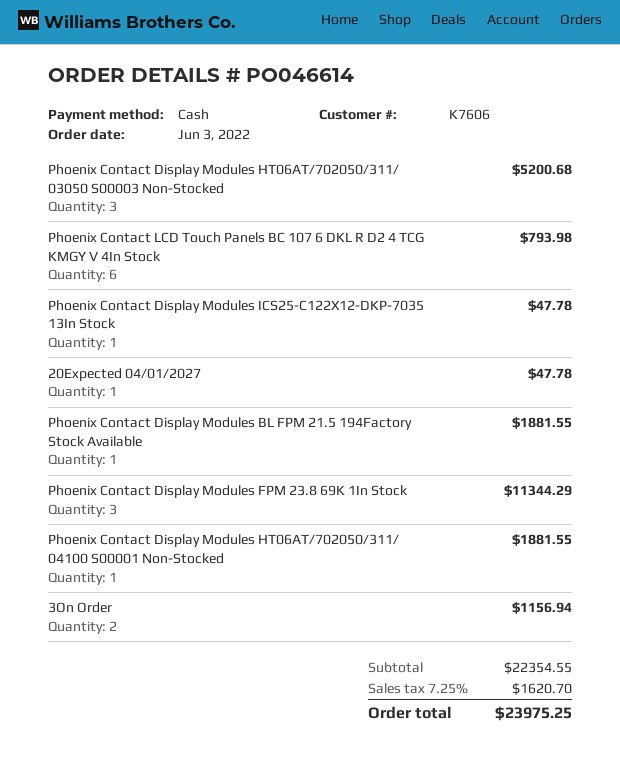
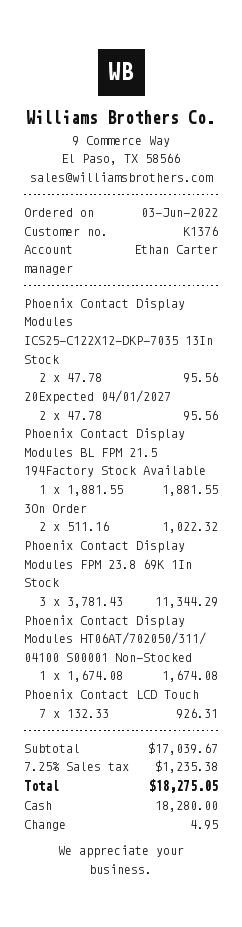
customer number: K7606 -> K1376
Phoenix Contact Display Modules HT06AT/702050/311/ 03050 S00003 Non-Stocked: 3 for 5200.68 -> none
Phoenix Contact LCD Touch Panels BC 107 6 DKL R D2 4 TCG KMGY V 4In Stock: 6 for 793.98 -> 7 for 926.31
Phoenix Contact Display Modules ICS25-C122X12-DKP-7035 13In Stock: 1 for 47.78 -> 2 for 95.56
20Expected 04/01/2027: 1 for 47.78 -> 2 for 95.56
Phoenix Contact Display Modules HT06AT/702050/311/ 04100 S00001 Non-Stocked: 1 for 1881.55 -> 1 for 1674.08
3On Order: 2 for 1156.94 -> 2 for 1022.32
subtotal: 22354.55 -> 17039.67
tax: 7.25% = 1620.70 -> 7.25% = 1235.38
total: 23975.25 -> 18275.05

